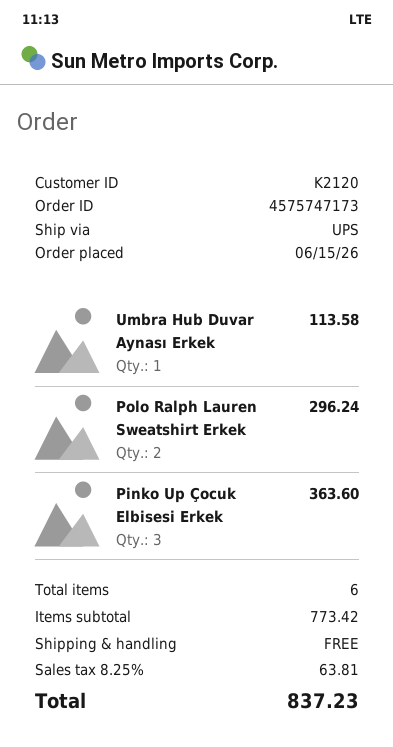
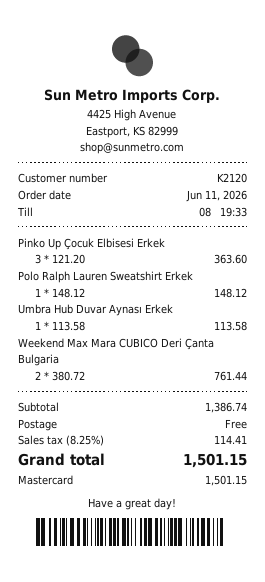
order date: 2026-06-15 -> 2026-06-11
Polo Ralph Lauren Sweatshirt Erkek: 2 for 296.24 -> 1 for 148.12
Weekend Max Mara CUBICO Deri Çanta Bulgaria: none -> 2 for 761.44
subtotal: 773.42 -> 1386.74
tax: 8.25% = 63.81 -> 8.25% = 114.41
total: 837.23 -> 1501.15

